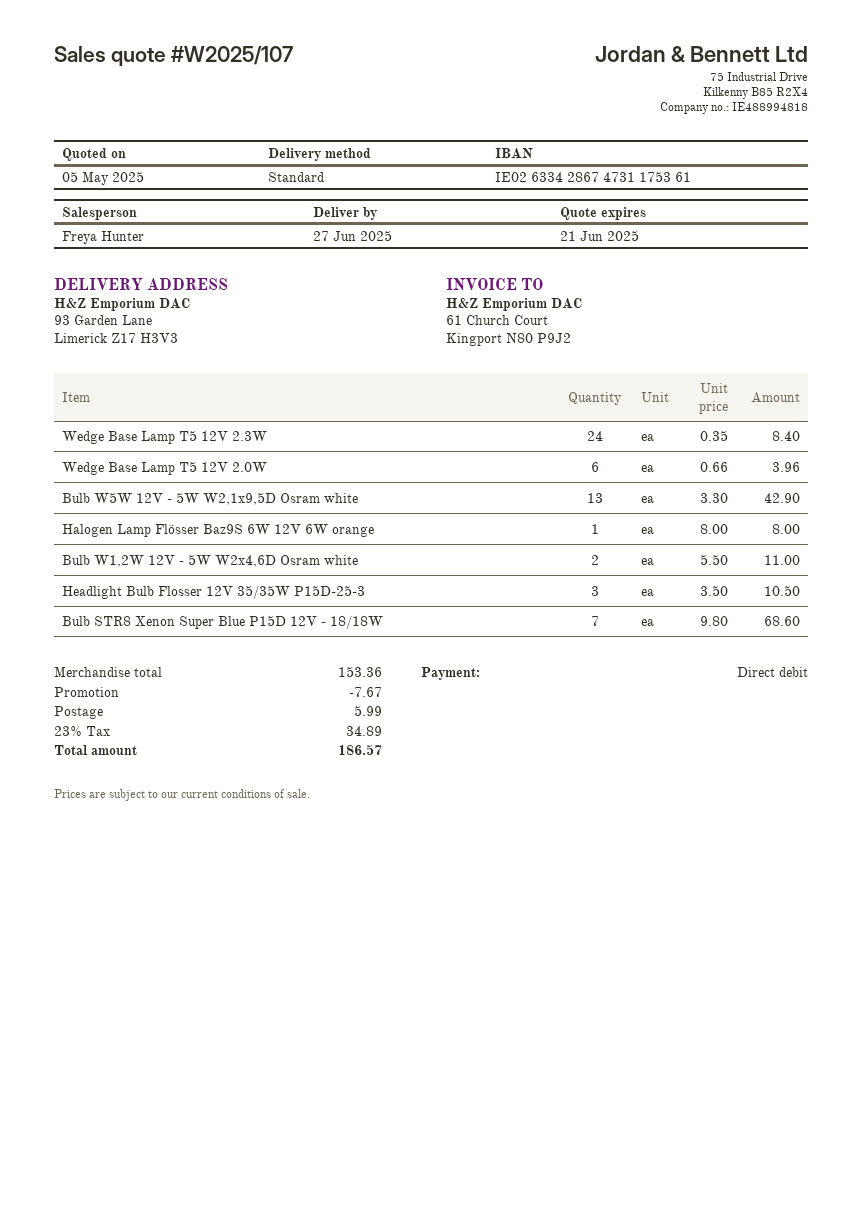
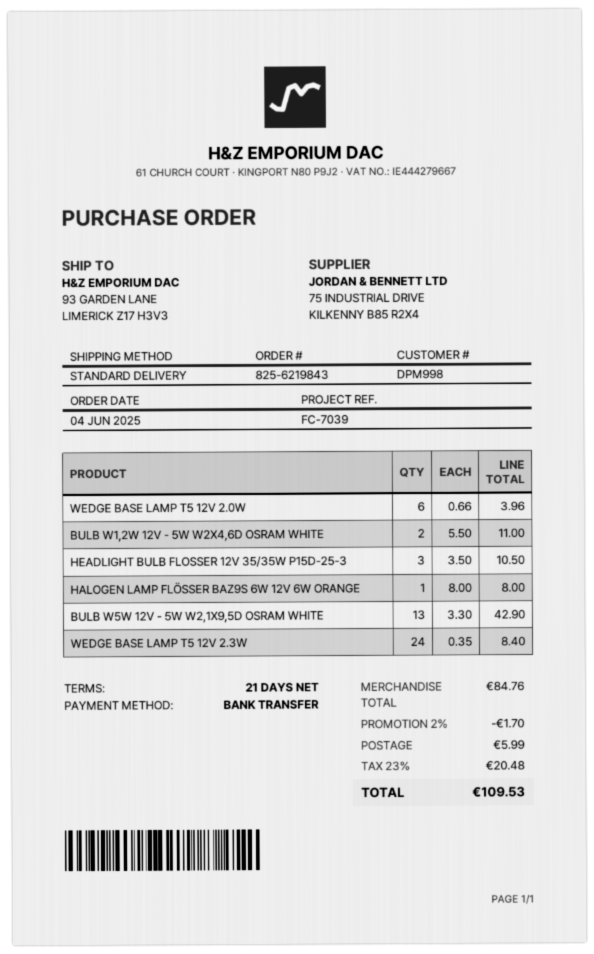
payment method: direct debit -> bank transfer
Bulb STR8 Xenon Super Blue P15D 12V - 18/18W: 7 x 9.80 = 68.60 -> none
subtotal: 153.36 -> 84.76
discount: 7.67 -> 1.70
tax: 23% = 34.89 -> 23% = 20.48
total: 186.57 -> 109.53

